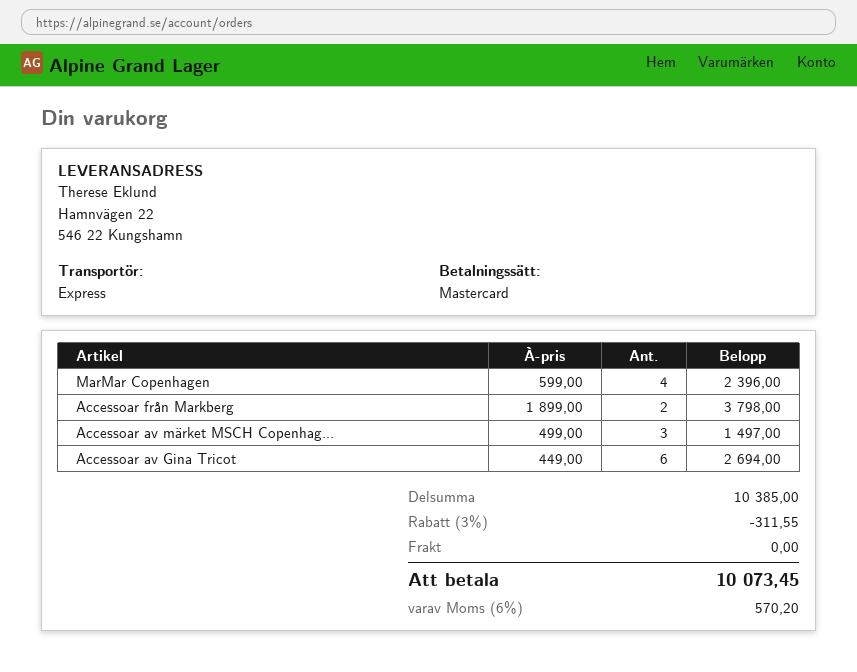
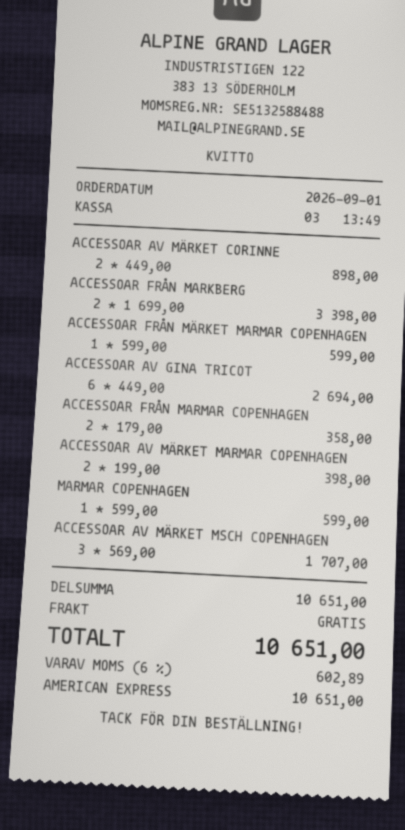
payment method: Mastercard -> American Express
MarMar Copenhagen: 4 x 599.00 = 2396.00 -> 1 x 599.00 = 599.00
Accessoar från Markberg: 2 x 1899.00 = 3798.00 -> 2 x 1699.00 = 3398.00
Accessoar av märket MSCH Copenhag...: 3 x 499.00 = 1497.00 -> 3 x 569.00 = 1707.00
ACCESSOAR AV MÄRKET CORINNE: none -> 2 x 449.00 = 898.00
ACCESSOAR FRÅN MÄRKET MARMAR COPENHAGEN: none -> 1 x 599.00 = 599.00
ACCESSOAR FRÅN MARMAR COPENHAGEN: none -> 2 x 179.00 = 358.00
ACCESSOAR AV MÄRKET MARMAR COPENHAGEN: none -> 2 x 199.00 = 398.00
subtotal: 10385.00 -> 10651.00
discount: 3% = 311.55 -> none
tax: 6% = 570.20 -> 6% = 602.89
total: 10073.45 -> 10651.00

